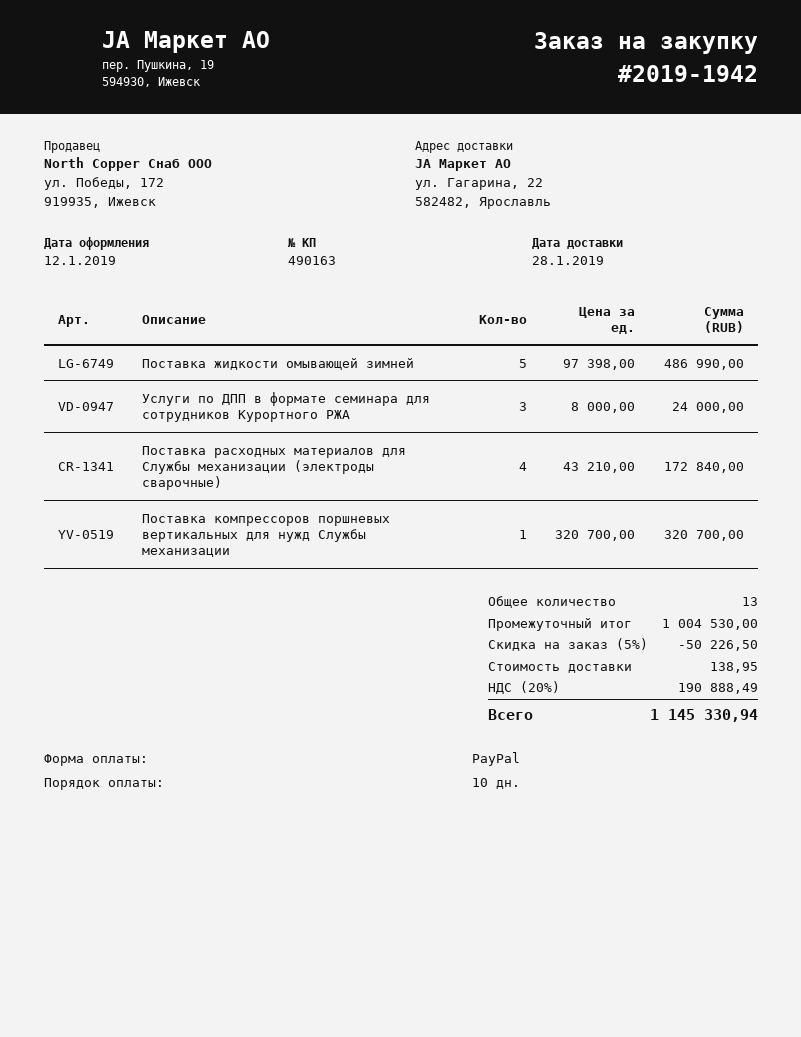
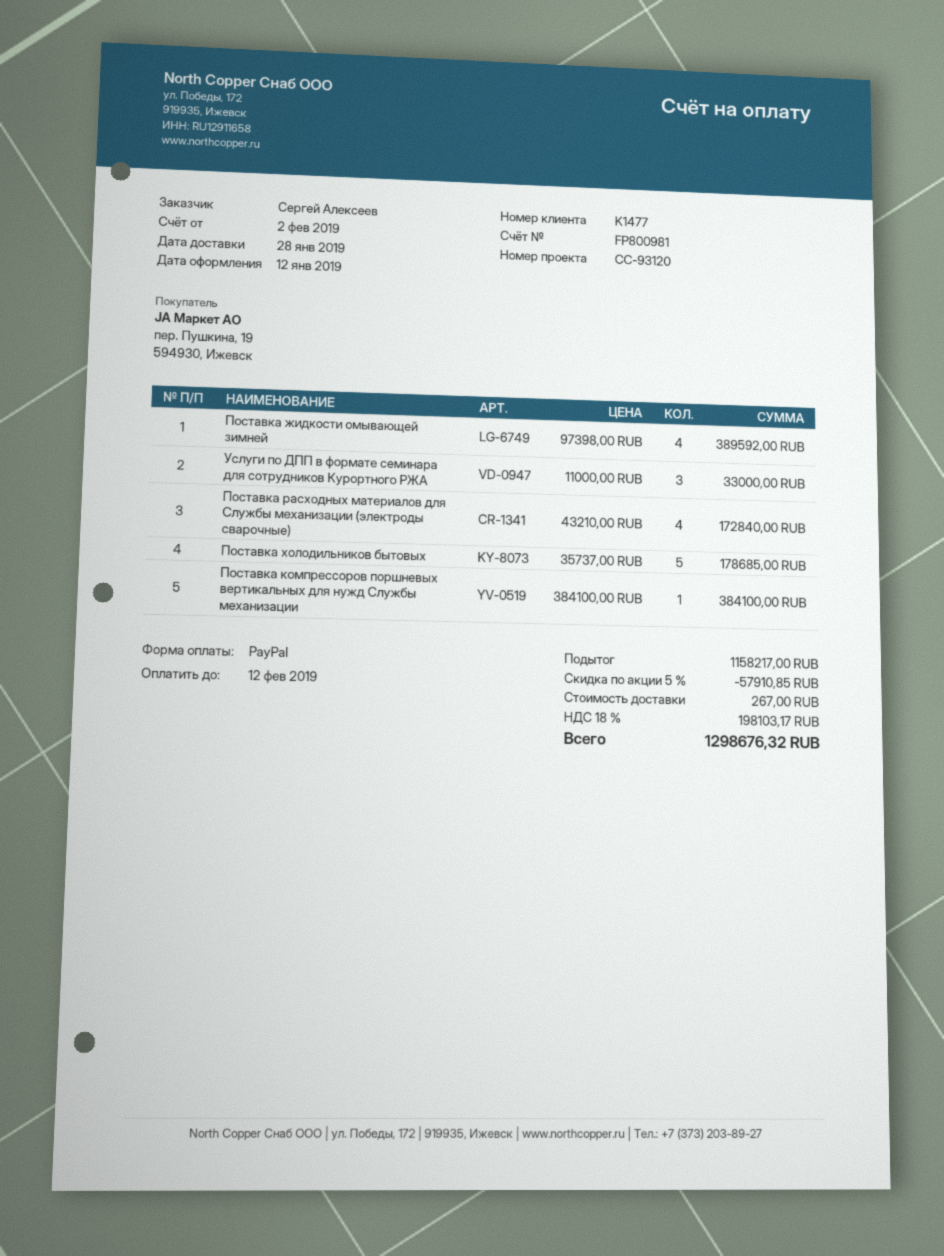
Поставка жидкости омывающей зимней: 5 x 97398.00 = 486990.00 -> 4 x 97398.00 = 389592.00
Услуги по ДПП в формате семинара для сотрудников Курортного РЖА: 3 x 8000.00 = 24000.00 -> 3 x 11000.00 = 33000.00
Поставка компрессоров поршневых вертикальных для нужд Службы механизации: 1 x 320700.00 = 320700.00 -> 1 x 384100.00 = 384100.00
Поставка холодильников бытовых: none -> 5 x 35737.00 = 178685.00
subtotal: 1004530.00 -> 1158217.00
discount: 5% = 50226.50 -> 5% = 57910.85
shipping: 138.95 -> 267.00
tax: 20% = 190888.49 -> 18% = 198103.17
total: 1145330.94 -> 1298676.32

